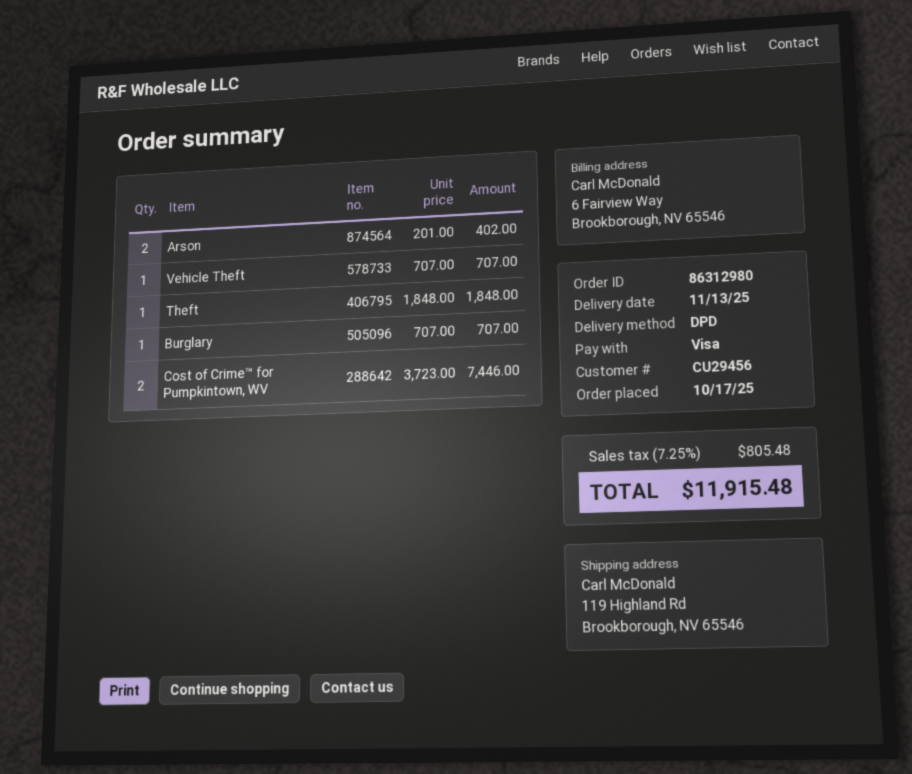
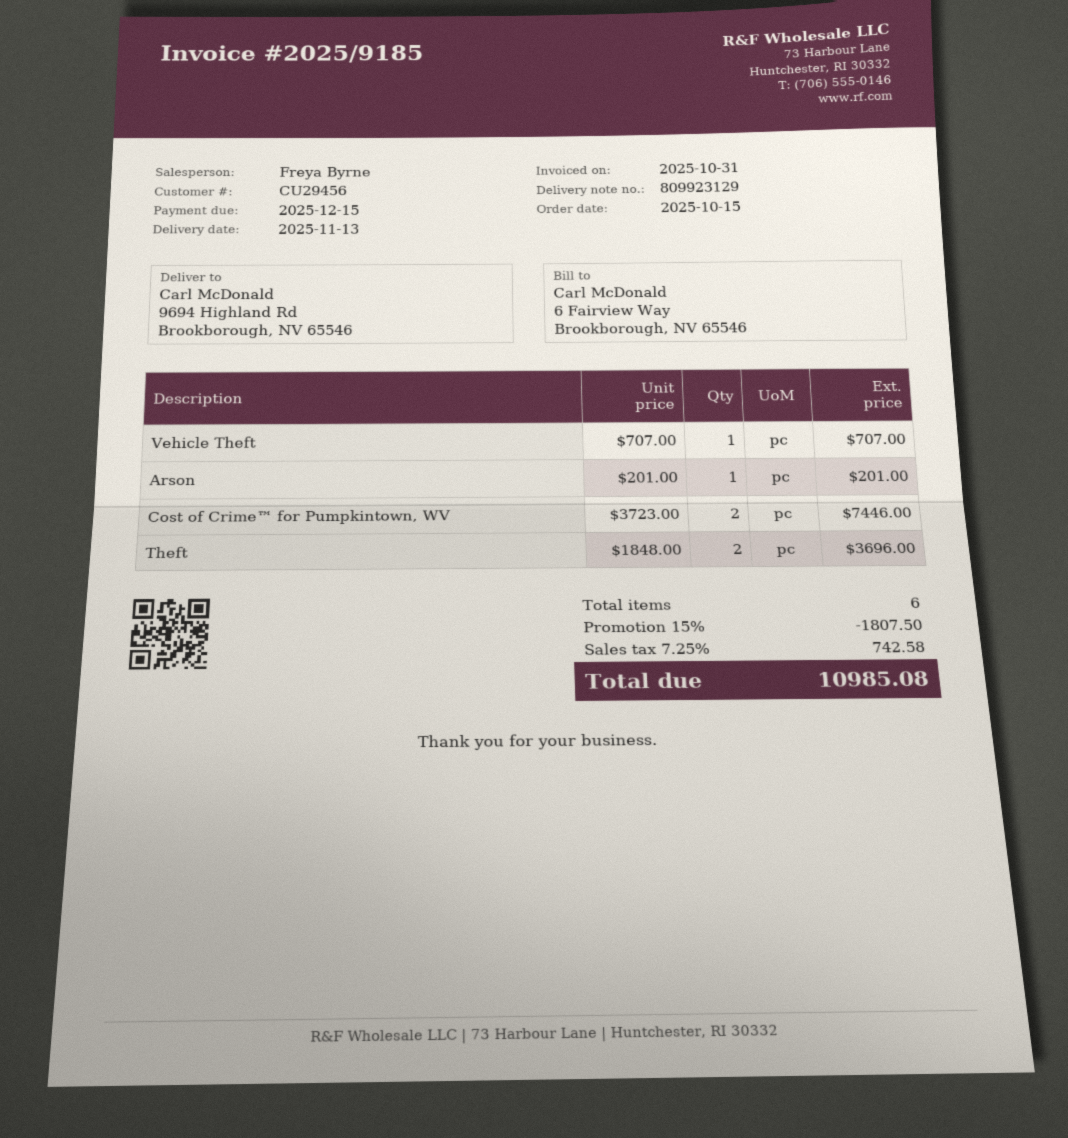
order date: 2025-10-17 -> 2025-10-15
ship to: 119 Highland Rd, Brookborough, NV 65546 -> 9694 Highland Rd, Brookborough, NV 65546
Arson: 2 x 201.00 = 402.00 -> 1 x 201.00 = 201.00
Theft: 1 x 1848.00 = 1848.00 -> 2 x 1848.00 = 3696.00
Burglary: 1 x 707.00 = 707.00 -> none
discount: none -> 15% = 1807.50
tax: 7.25% = 805.48 -> 7.25% = 742.58
total: 11915.48 -> 10985.08

